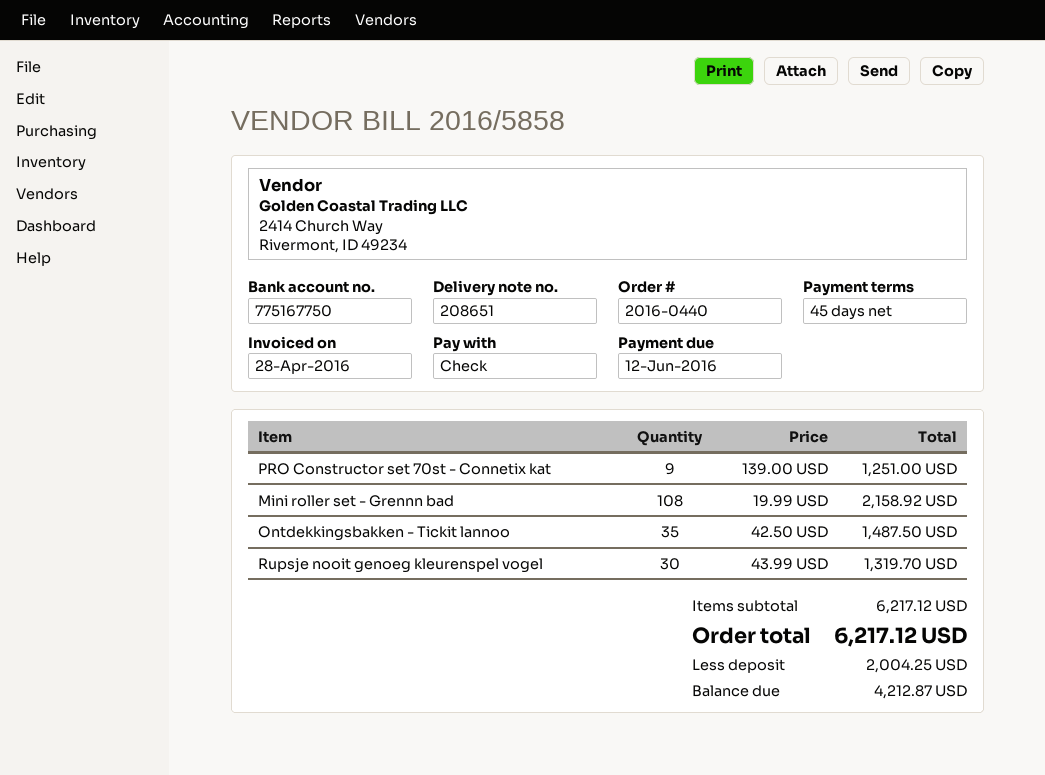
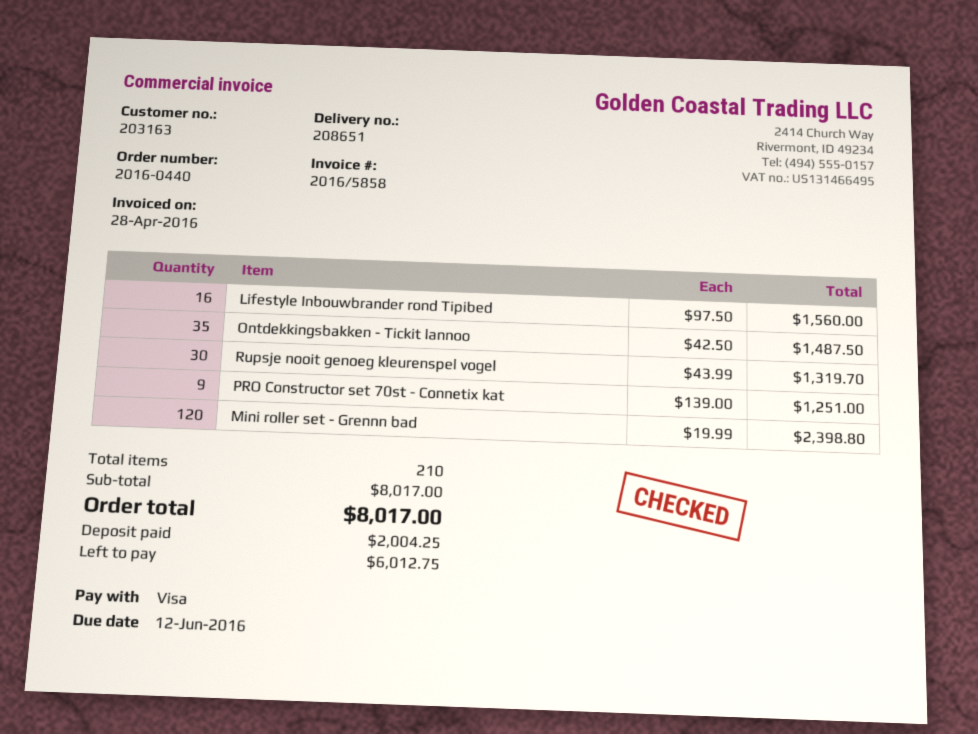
payment method: cheque -> Visa
Mini roller set - Grennn bad: 108 x 19.99 = 2158.92 -> 120 x 19.99 = 2398.80
Lifestyle Inbouwbrander rond Tipibed: none -> 16 x 97.50 = 1560.00
subtotal: 6217.12 -> 8017.00
total: 6217.12 -> 8017.00
balance: 4212.87 -> 6012.75

